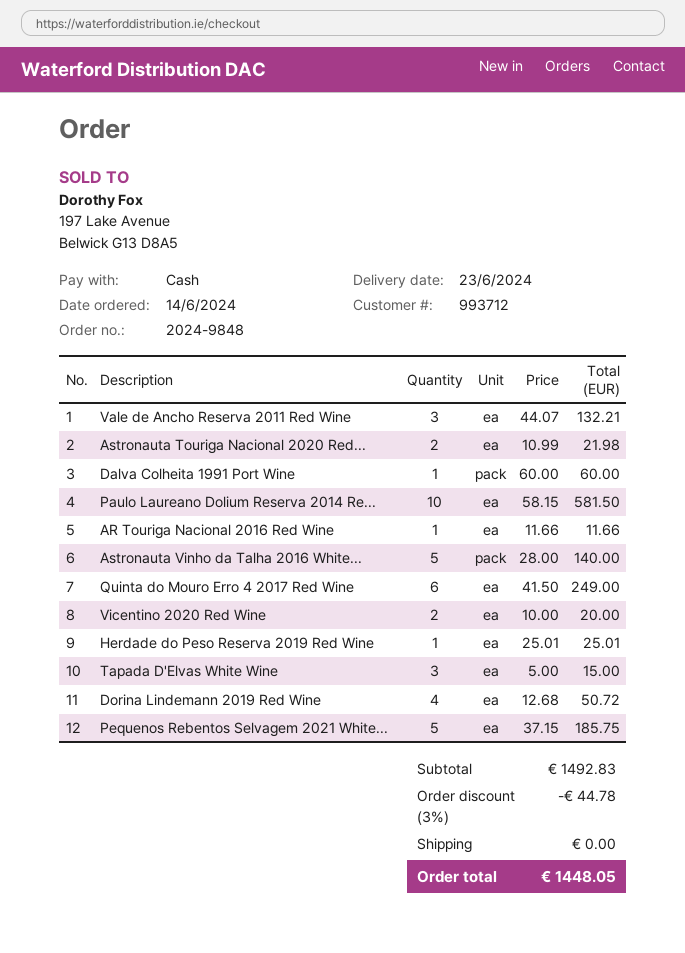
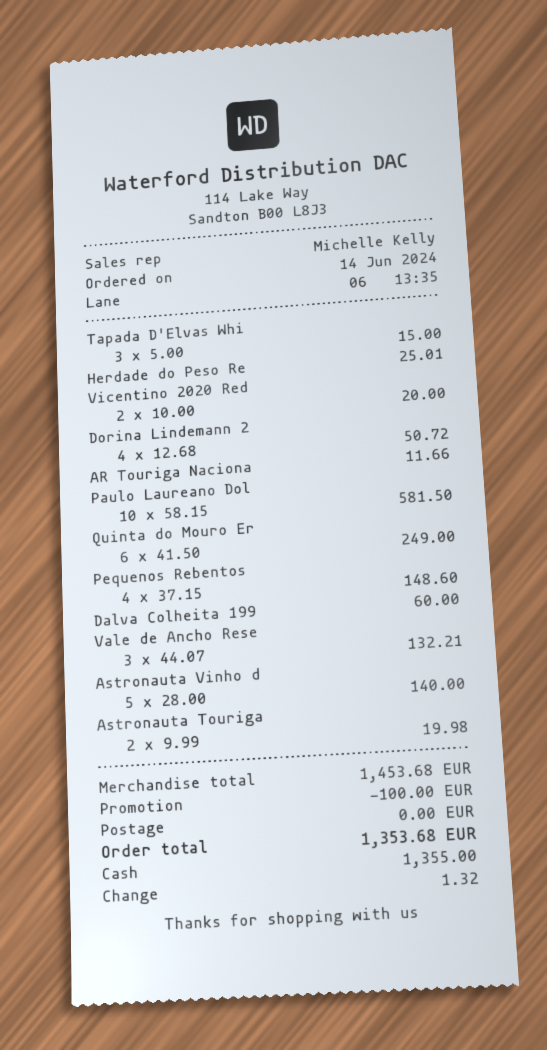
Astronauta Touriga Nacional 2020 Red...: 2 x 10.99 = 21.98 -> 2 x 9.99 = 19.98
Pequenos Rebentos Selvagem 2021 White...: 5 x 37.15 = 185.75 -> 4 x 37.15 = 148.60
subtotal: 1492.83 -> 1453.68
discount: 44.78 -> 100.00
total: 1448.05 -> 1353.68

